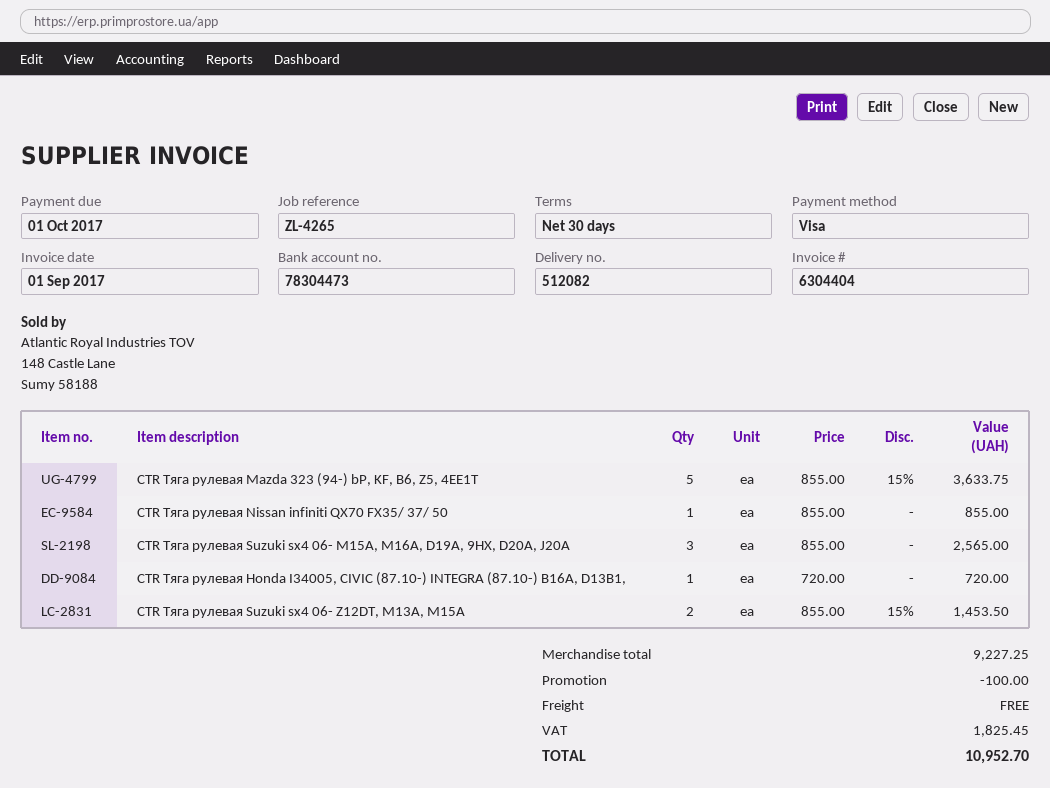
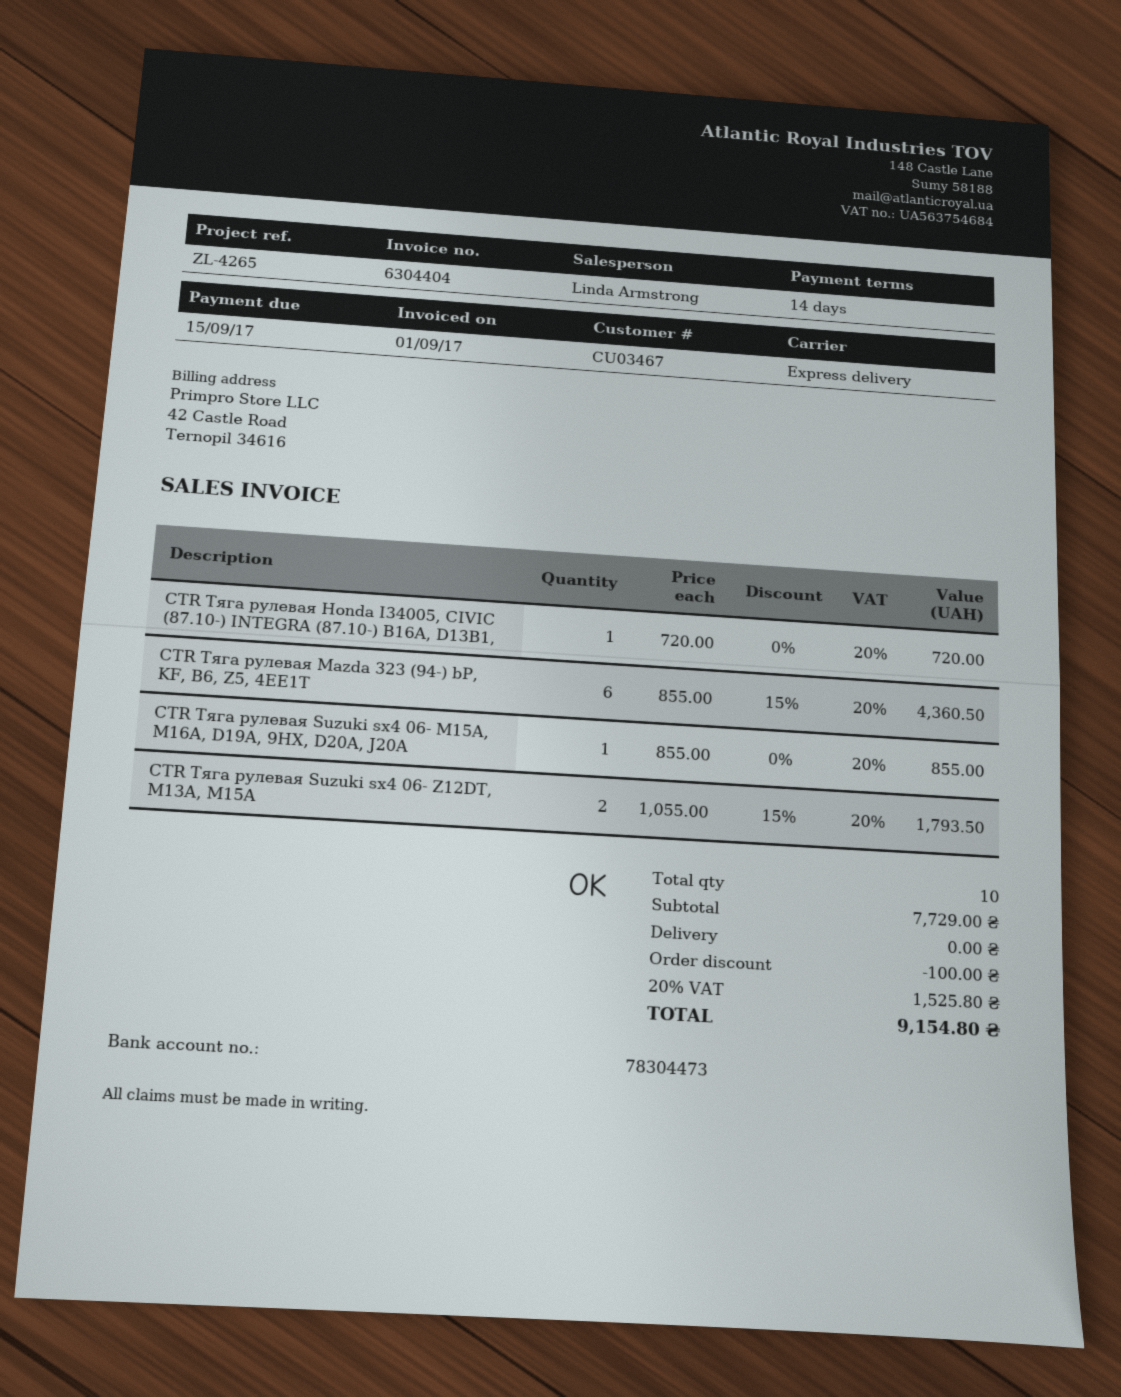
payment terms: 30 days -> 14 days
due date: 2017-10-01 -> 2017-09-15
CTR Тяга рулевая Mazda 323 (94-) bP, KF, B6, Z5, 4EE1T: 5 x 855.00 - 15% = 3633.75 -> 6 x 855.00 - 15% = 4360.50
CTR Тяга рулевая Nissan infiniti QX70 FX35/ 37/ 50: 1 x 855.00 = 855.00 -> none
CTR Тяга рулевая Suzuki sx4 06- M15A, M16A, D19A, 9HX, D20A, J20A: 3 x 855.00 = 2565.00 -> 1 x 855.00 = 855.00
CTR Тяга рулевая Suzuki sx4 06- Z12DT, M13A, M15A: 2 x 855.00 - 15% = 1453.50 -> 2 x 1055.00 - 15% = 1793.50
subtotal: 9227.25 -> 7729.00
tax: 1825.45 -> 1525.80
total: 10952.70 -> 9154.80

